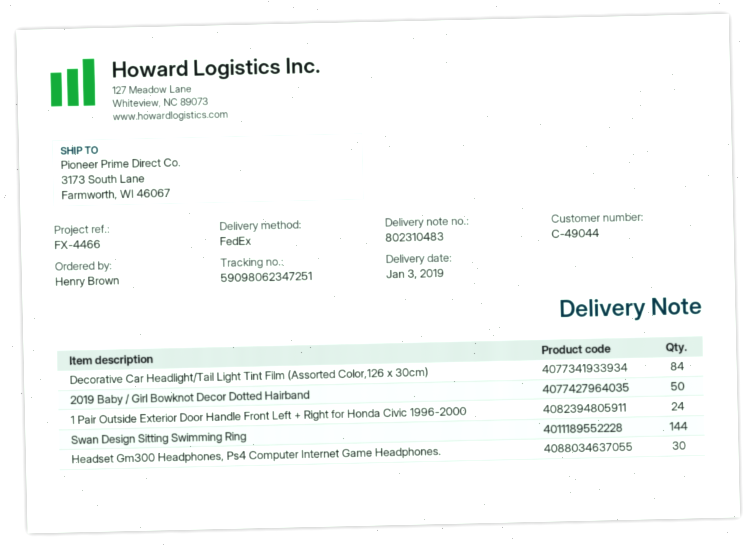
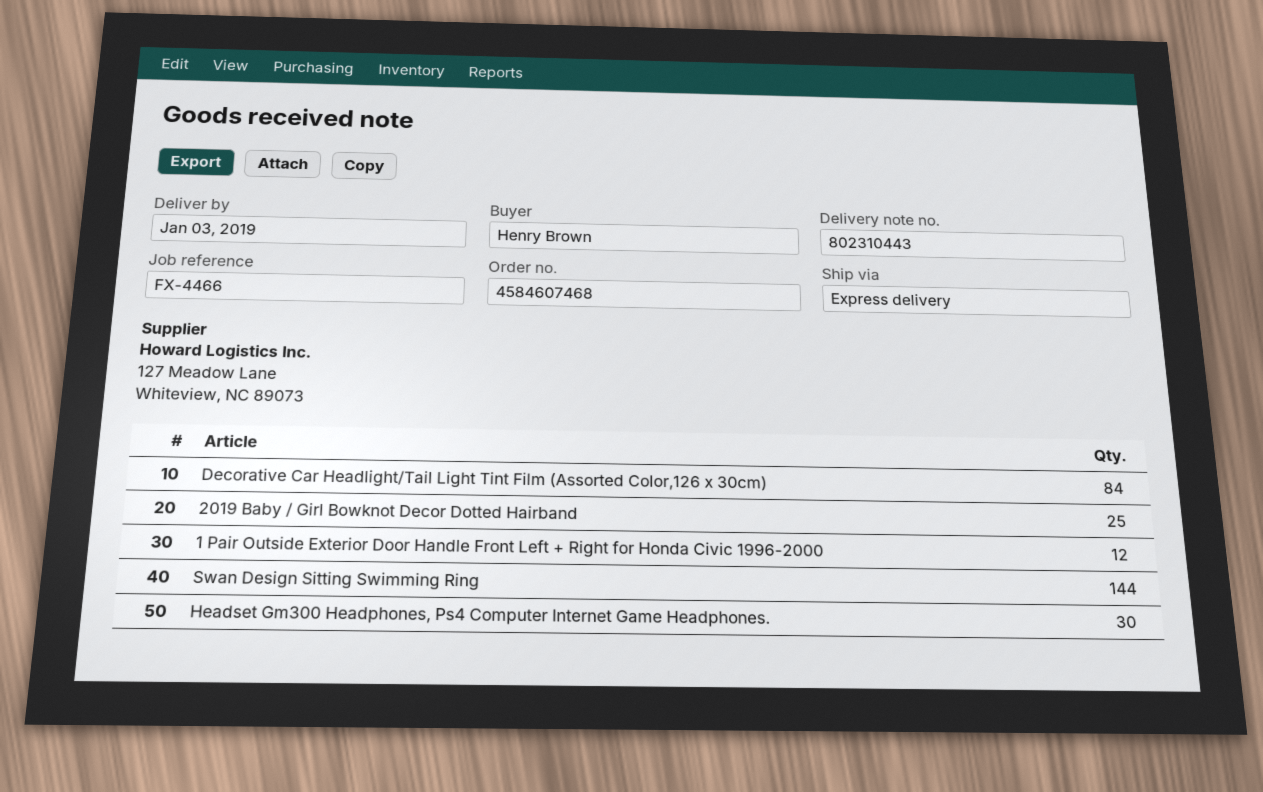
delivery note number: 802310483 -> 802310443
shipping method: FedEx -> express
2019 Baby / Girl Bowknot Decor Dotted Hairband: 50 -> 25
1 Pair Outside Exterior Door Handle Front Left + Right for Honda Civic 1996-2000: 24 -> 12

